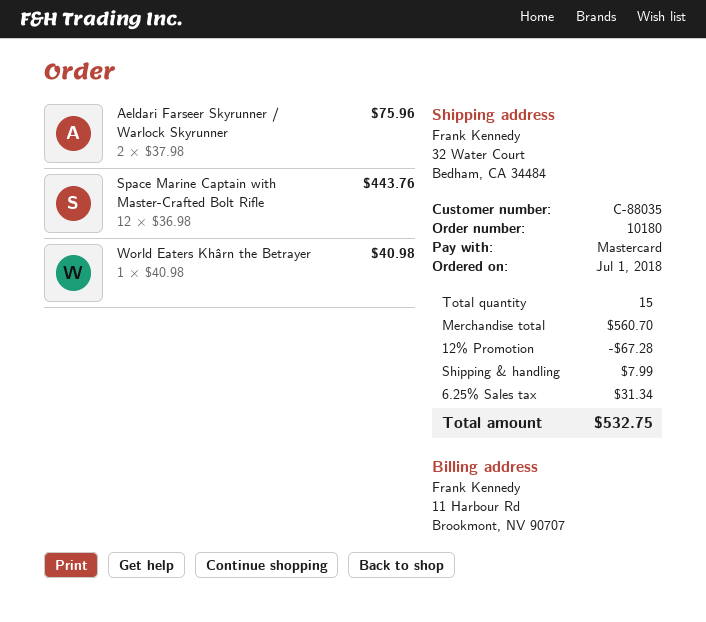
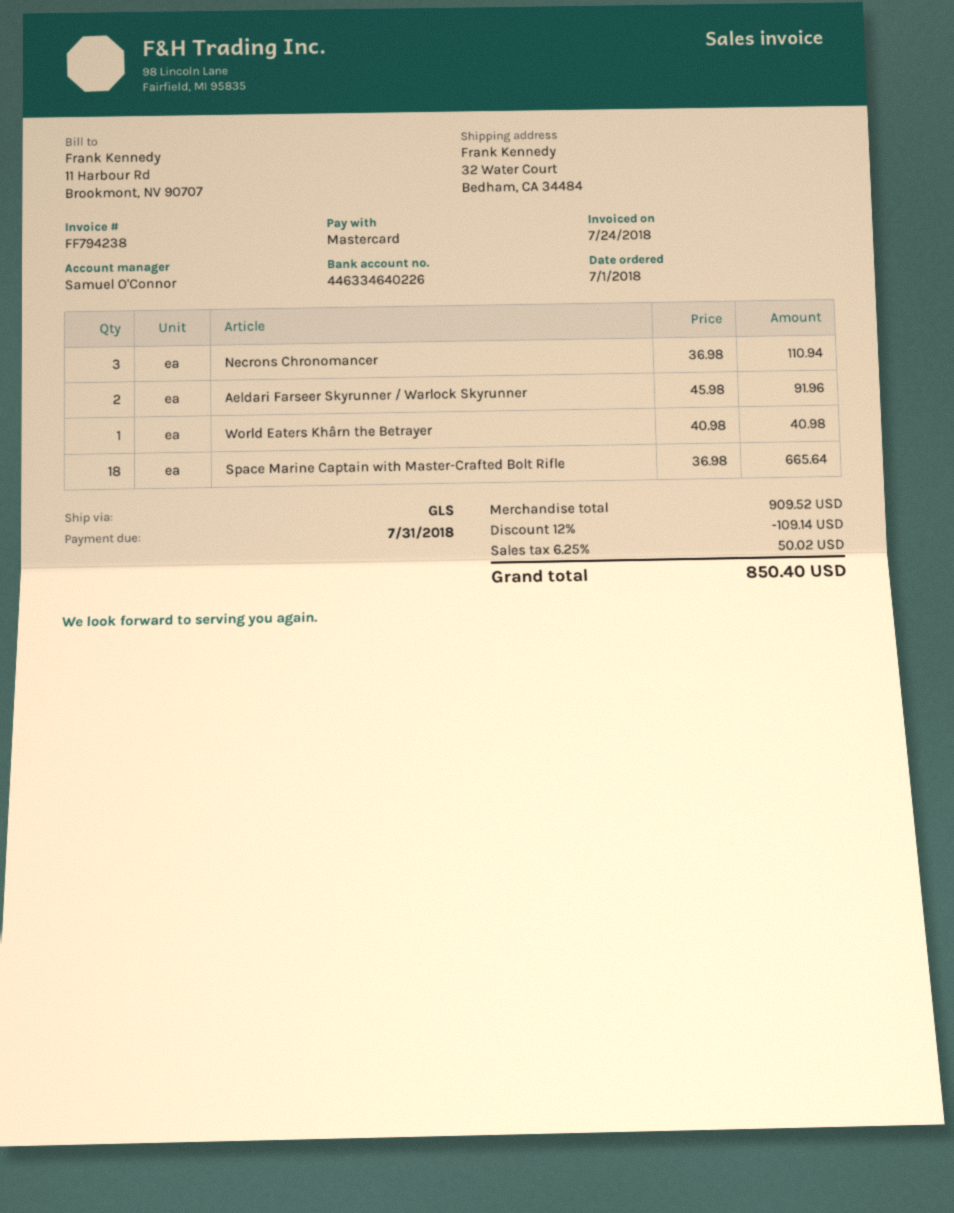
Aeldari Farseer Skyrunner / Warlock Skyrunner: 2 x 37.98 = 75.96 -> 2 x 45.98 = 91.96
Space Marine Captain with Master-Crafted Bolt Rifle: 12 x 36.98 = 443.76 -> 18 x 36.98 = 665.64
Necrons Chronomancer: none -> 3 x 36.98 = 110.94
subtotal: 560.70 -> 909.52
discount: 12% = 67.28 -> 12% = 109.14
shipping: 7.99 -> none
tax: 6.25% = 31.34 -> 6.25% = 50.02
total: 532.75 -> 850.40

